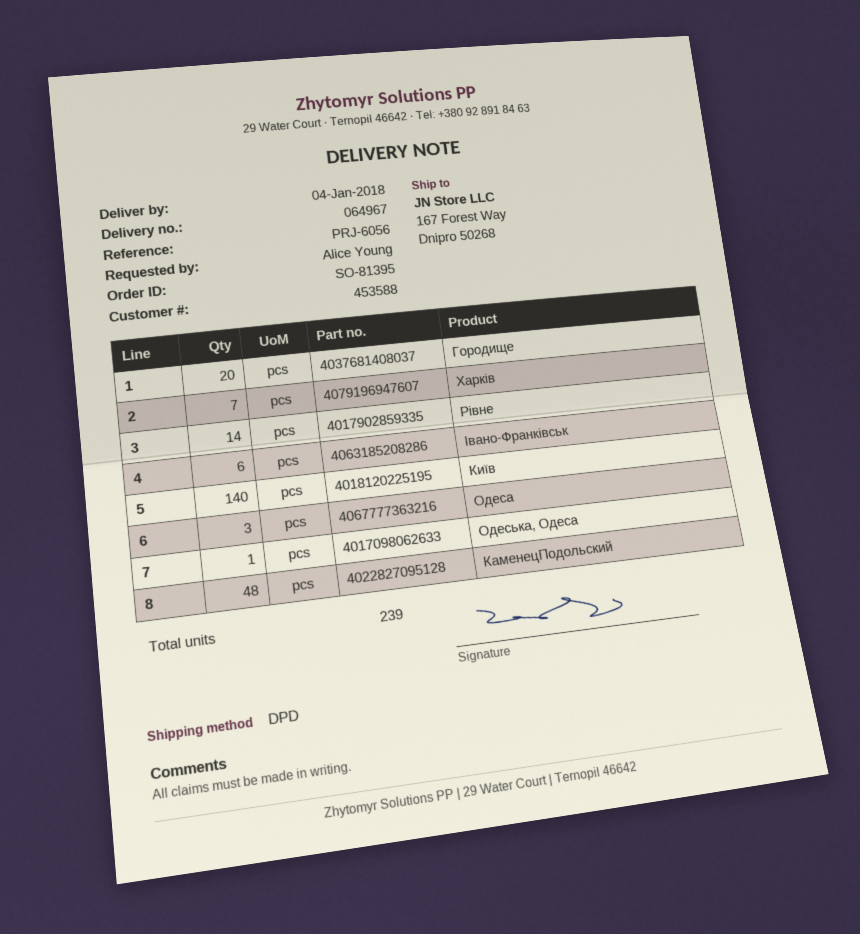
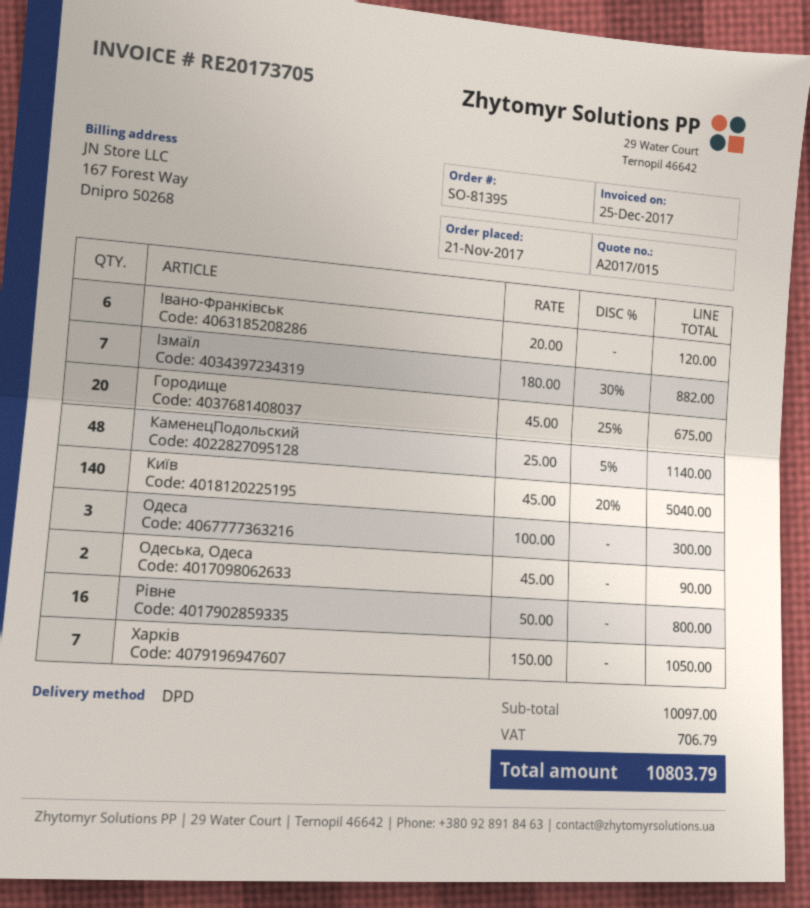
Рівне: 14 -> 16
Одеська, Одеса: 1 -> 2
Ізмаїл: none -> 7

